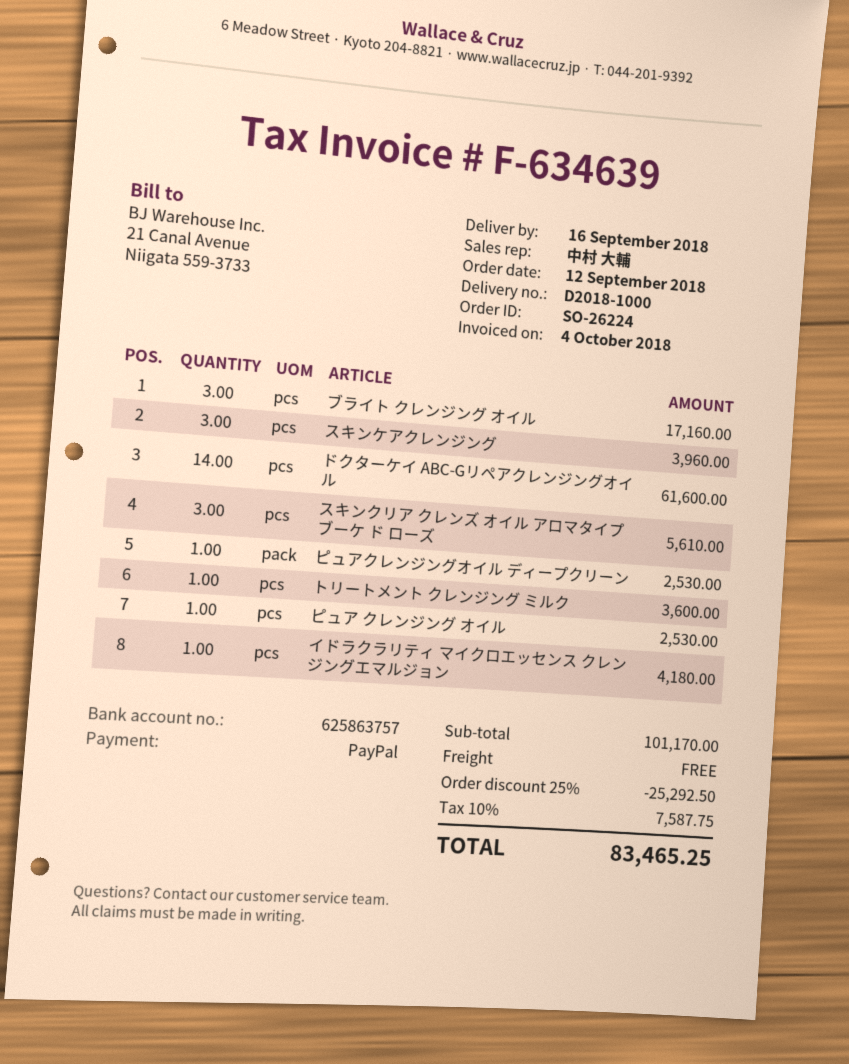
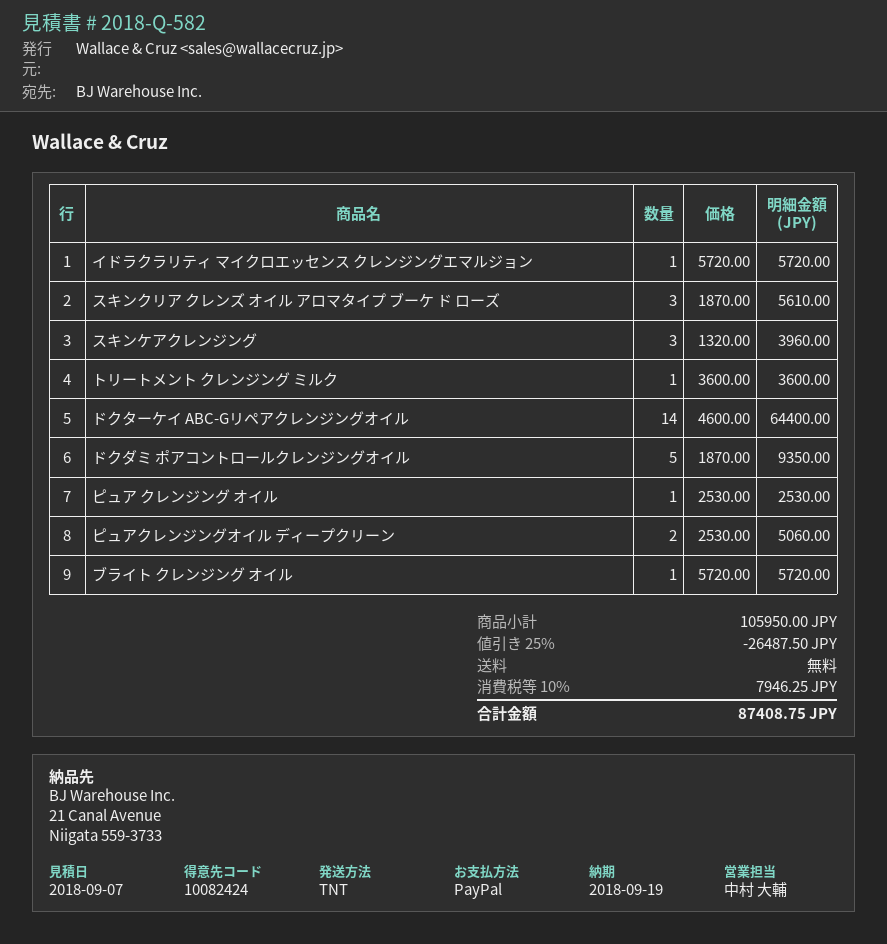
delivery date: 2018-09-16 -> 2018-09-19
ブライト クレンジング オイル: 3 for 17160.00 -> 1 for 5720.00
ドクターケイ ABC-Gリペアクレンジングオイル: 14 for 61600.00 -> 14 for 64400.00
ピュアクレンジングオイル ディープクリーン: 1 for 2530.00 -> 2 for 5060.00
イドラクラリティ マイクロエッセンス クレンジングエマルジョン: 1 for 4180.00 -> 1 for 5720.00
ドクダミ ポアコントロールクレンジングオイル: none -> 5 for 9350.00
subtotal: 101170.00 -> 105950.00
discount: 25% = 25292.50 -> 25% = 26487.50
tax: 10% = 7587.75 -> 10% = 7946.25
total: 83465.25 -> 87408.75

